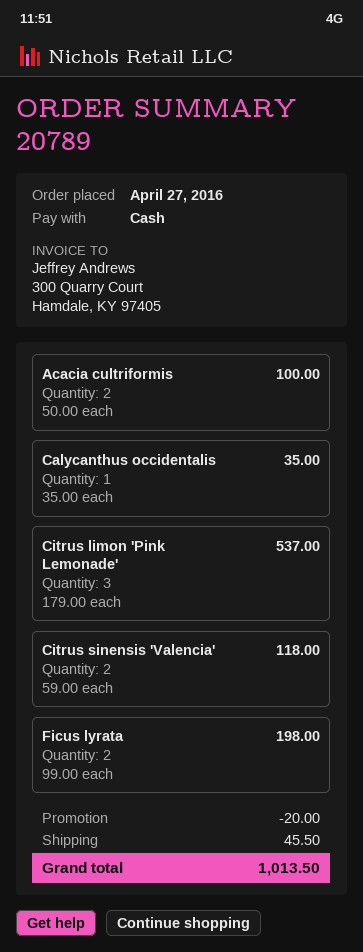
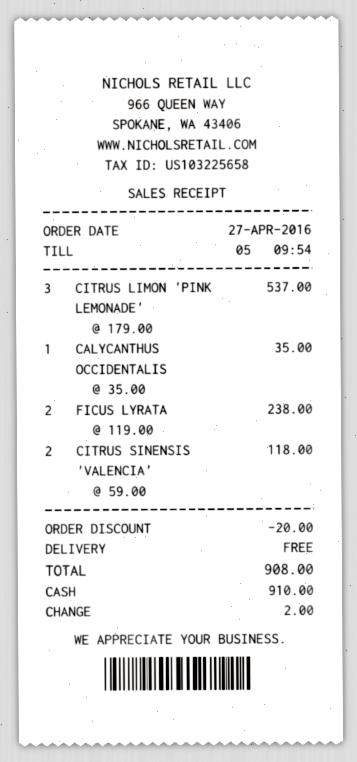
Acacia cultriformis: 2 x 50.00 = 100.00 -> none
Ficus lyrata: 2 x 99.00 = 198.00 -> 2 x 119.00 = 238.00
shipping: 45.50 -> 0.00
total: 1013.50 -> 908.00

